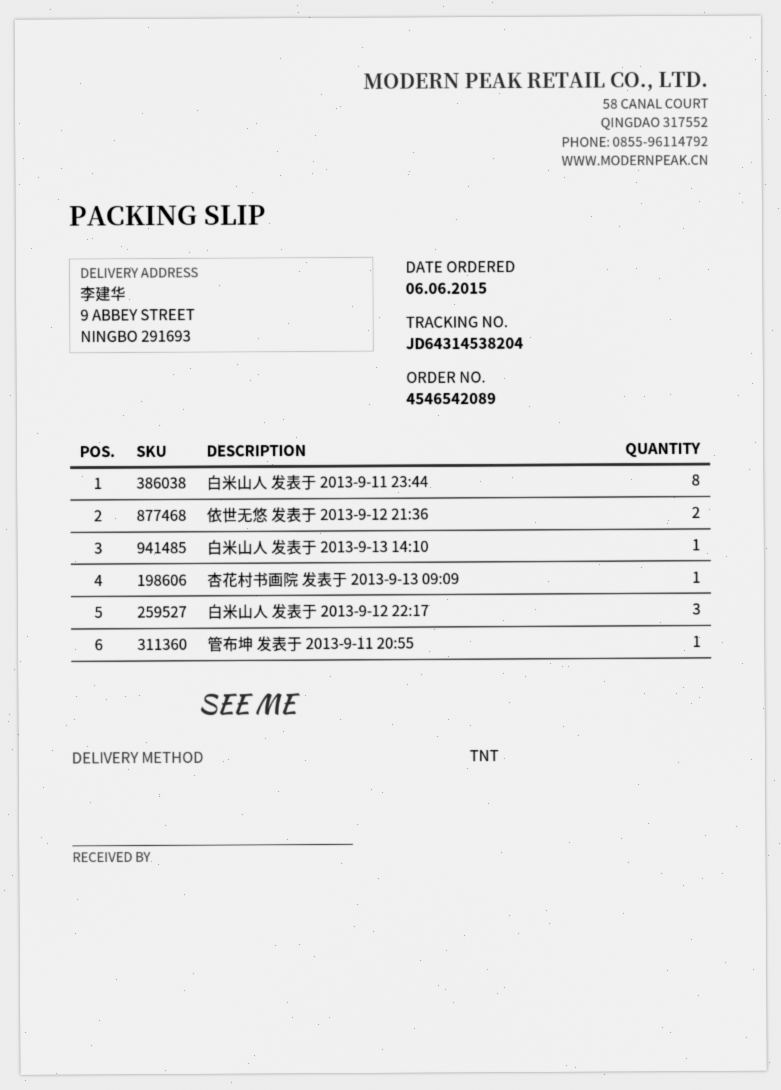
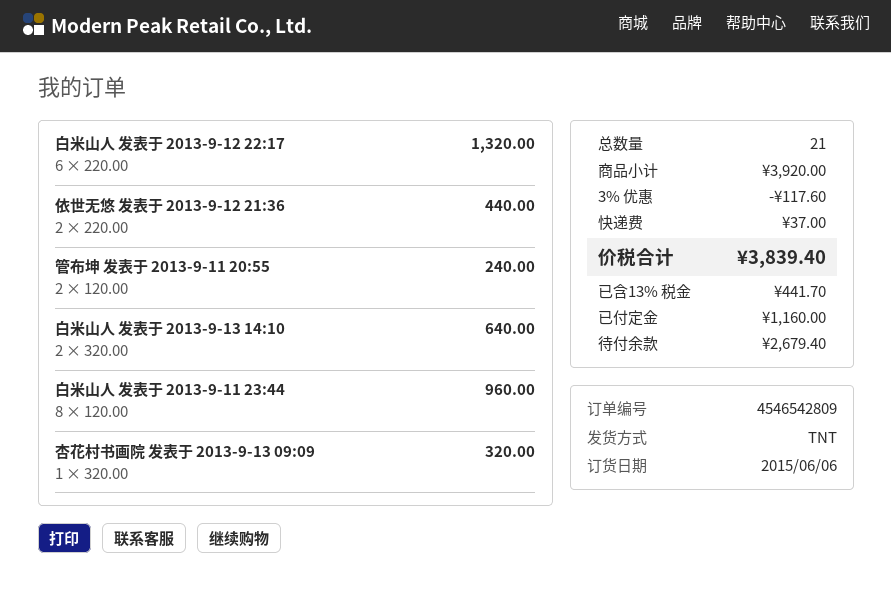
order number: 4546542089 -> 4546542809
白米山人 发表于 2013-9-13 14:10: 1 -> 2
白米山人 发表于 2013-9-12 22:17: 3 -> 6
管布坤 发表于 2013-9-11 20:55: 1 -> 2

